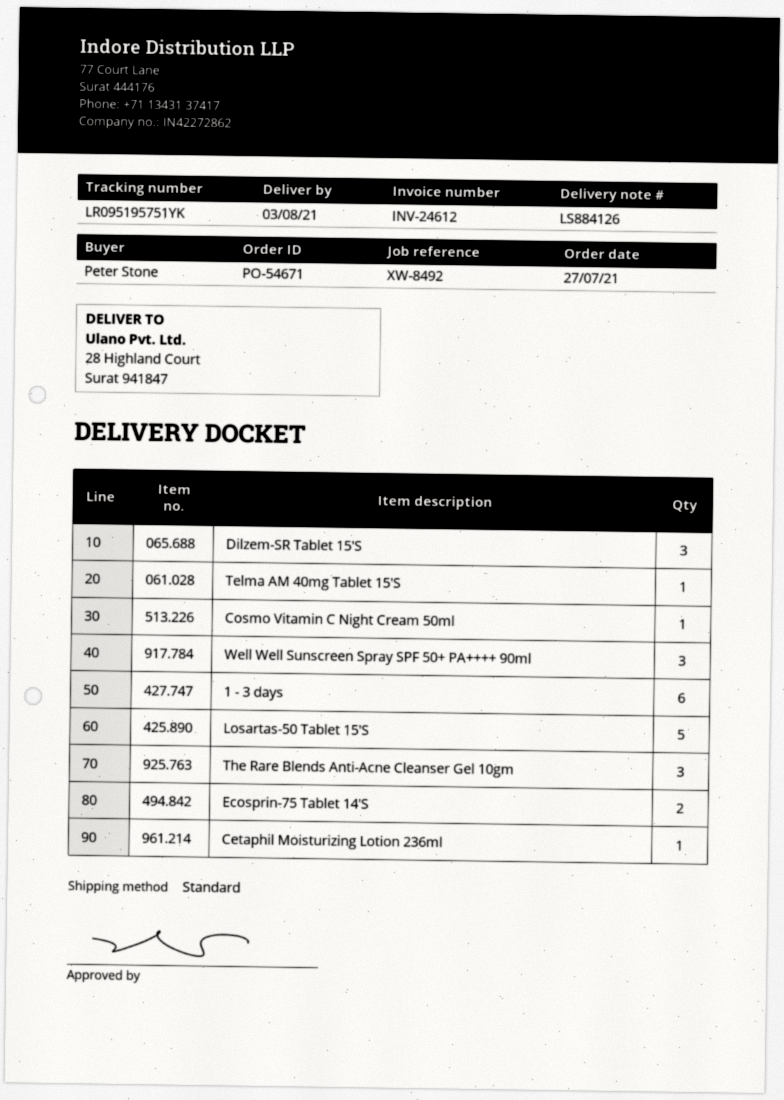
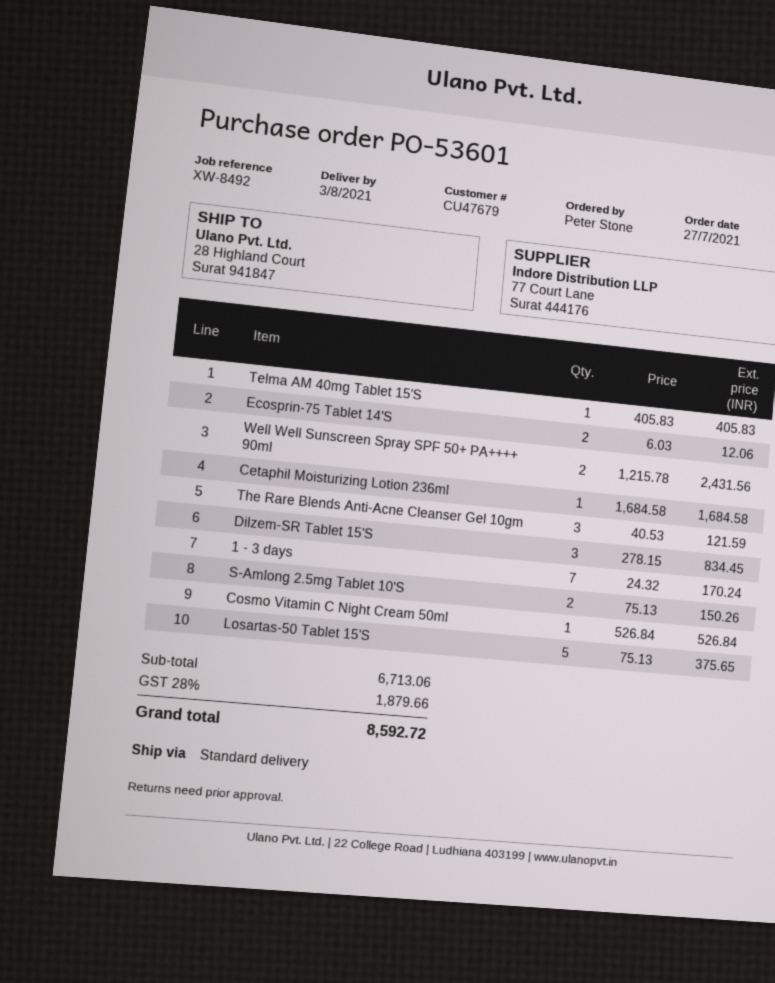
order number: PO-54671 -> PO-53601
Well Well Sunscreen Spray SPF 50+ PA++++ 90ml: 3 -> 2
1 - 3 days: 6 -> 7
S-Amlong 2.5mg Tablet 10'S: none -> 2

